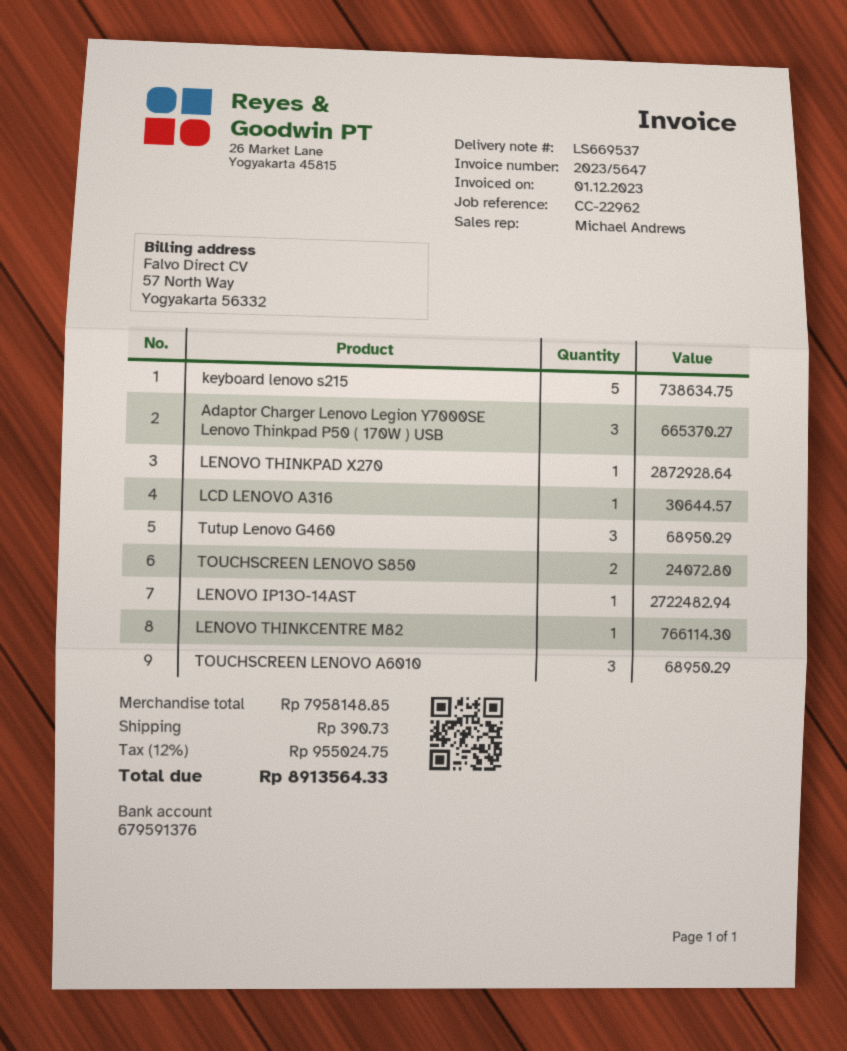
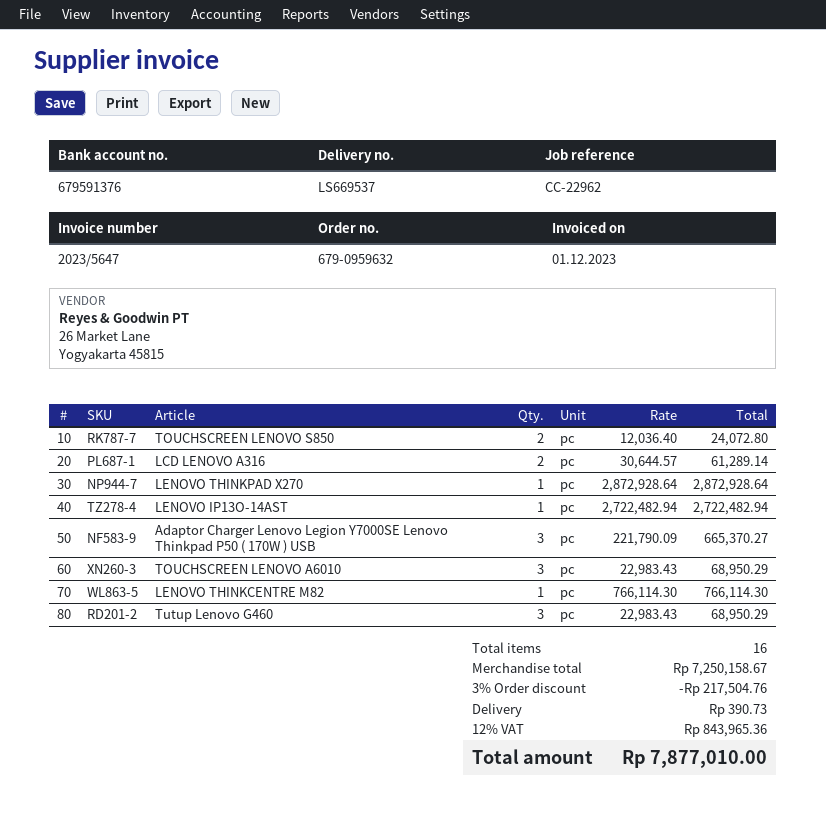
keyboard lenovo s215: 5 for 738634.75 -> none
LCD LENOVO A316: 1 for 30644.57 -> 2 for 61289.14
subtotal: 7958148.85 -> 7250158.67
discount: none -> 3% = 217504.76
tax: 12% = 955024.75 -> 12% = 843965.36
total: 8913564.33 -> 7877010.00

